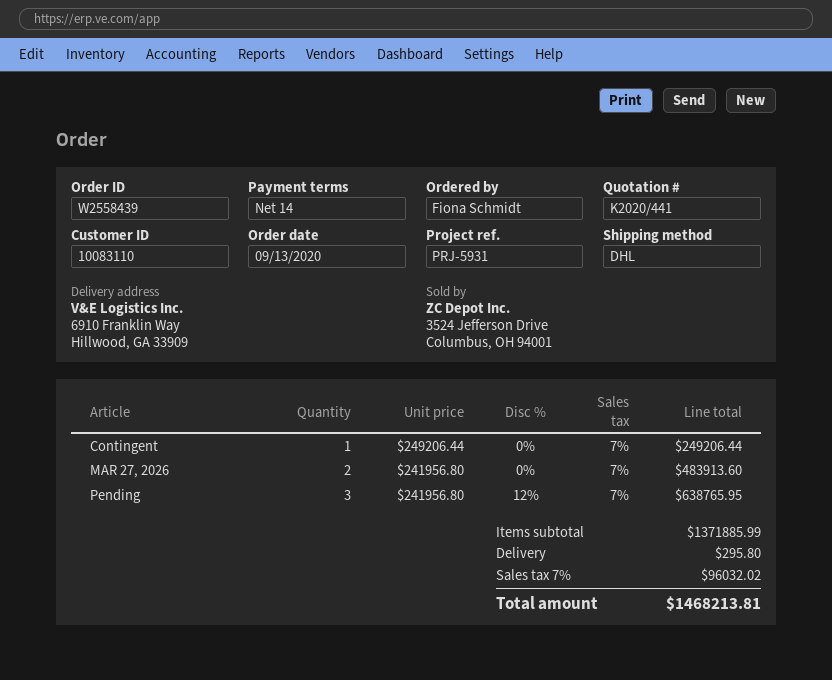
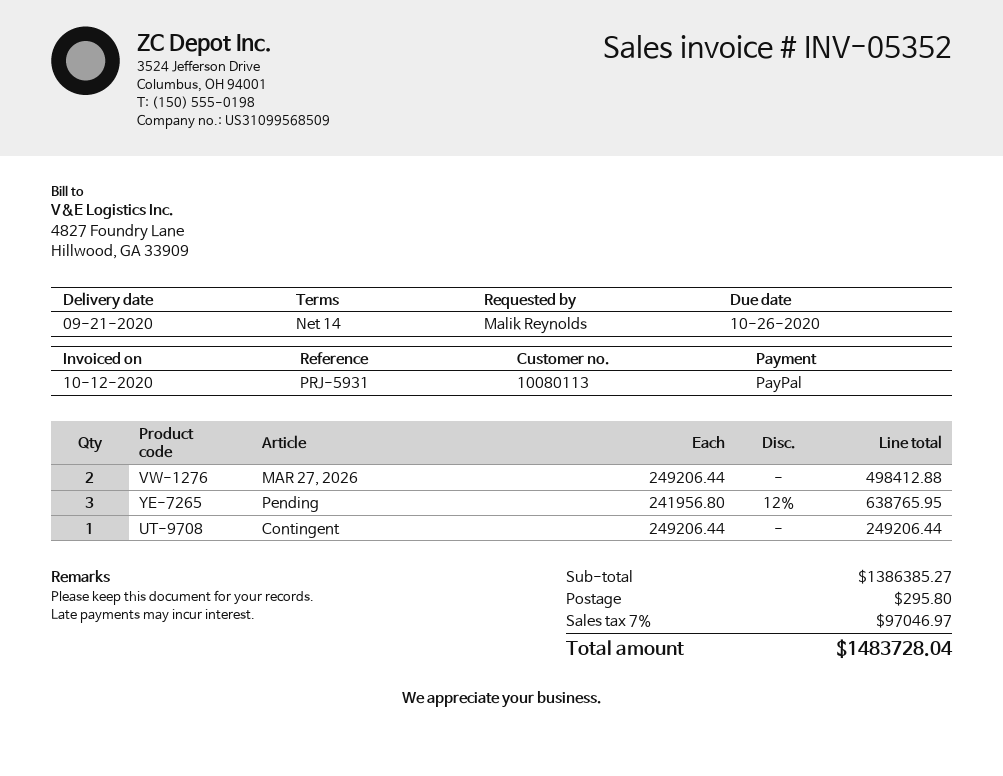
customer number: 10083110 -> 10080113
ordered by: Fiona Schmidt -> Malik Reynolds
MAR 27, 2026: 2 x 241956.80 = 483913.60 -> 2 x 249206.44 = 498412.88
subtotal: 1371885.99 -> 1386385.27
tax: 7% = 96032.02 -> 7% = 97046.97
total: 1468213.81 -> 1483728.04

